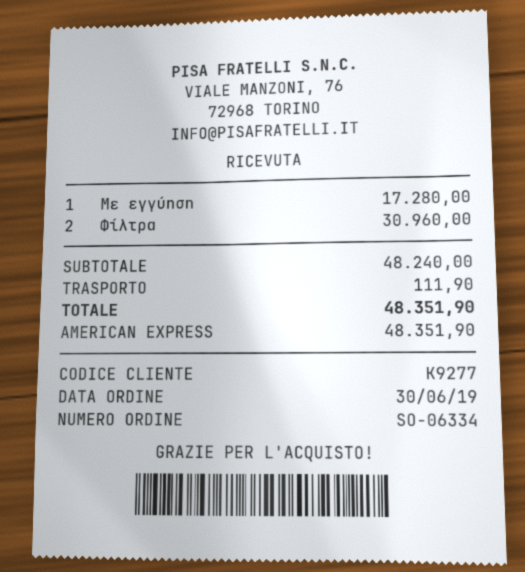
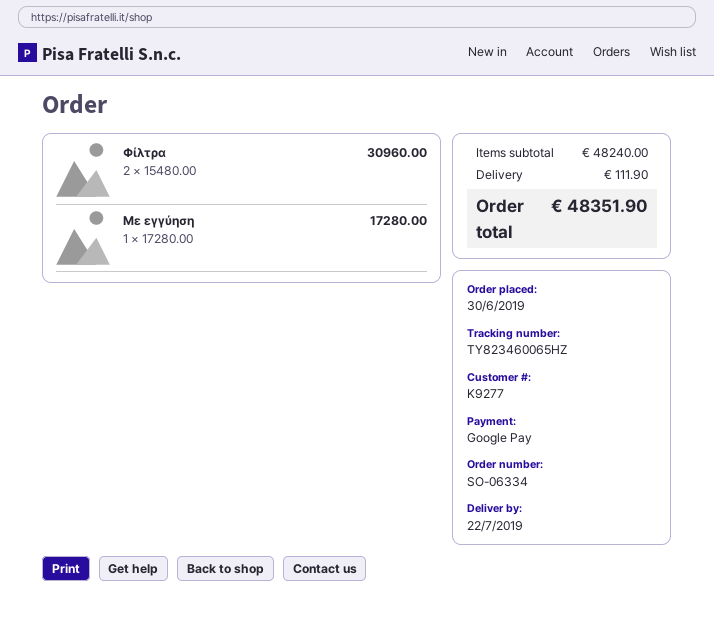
payment method: American Express -> Google Pay

